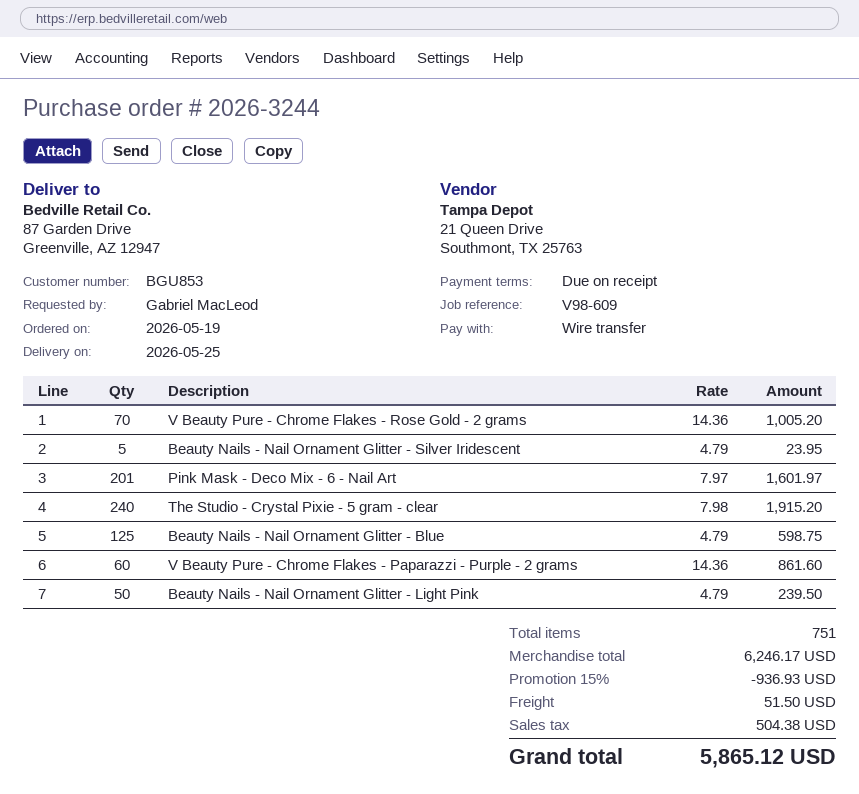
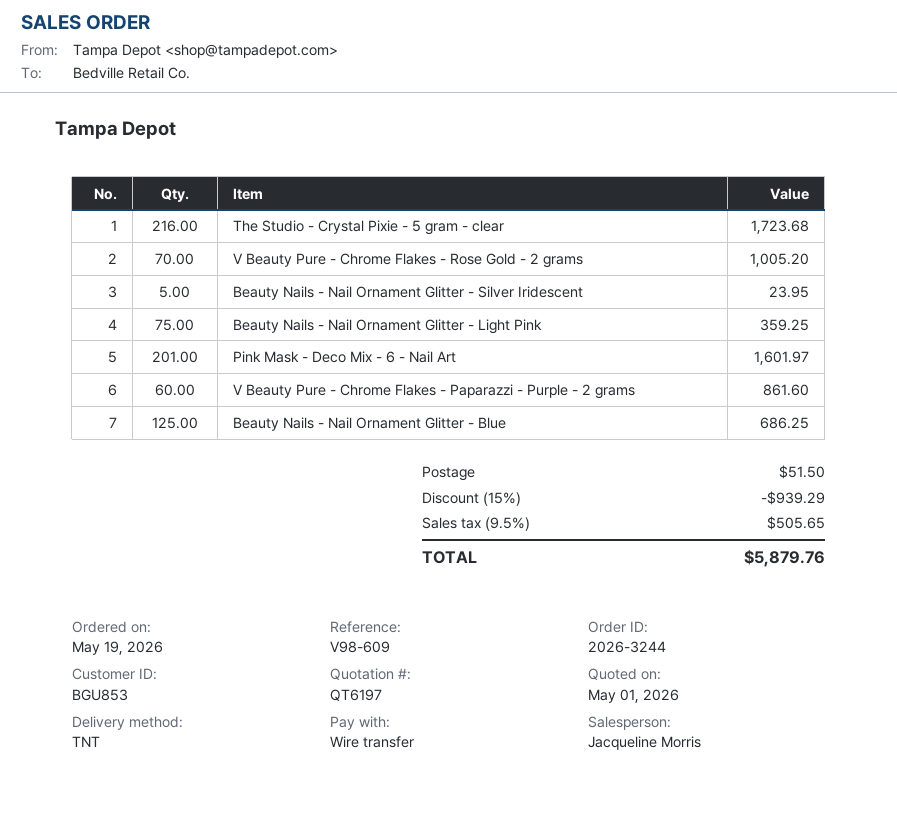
The Studio - Crystal Pixie - 5 gram - clear: 240 for 1915.20 -> 216 for 1723.68
Beauty Nails - Nail Ornament Glitter - Blue: 125 for 598.75 -> 125 for 686.25
Beauty Nails - Nail Ornament Glitter - Light Pink: 50 for 239.50 -> 75 for 359.25
discount: 15% = 936.93 -> 15% = 939.29
tax: 504.38 -> 505.65
total: 5865.12 -> 5879.76

